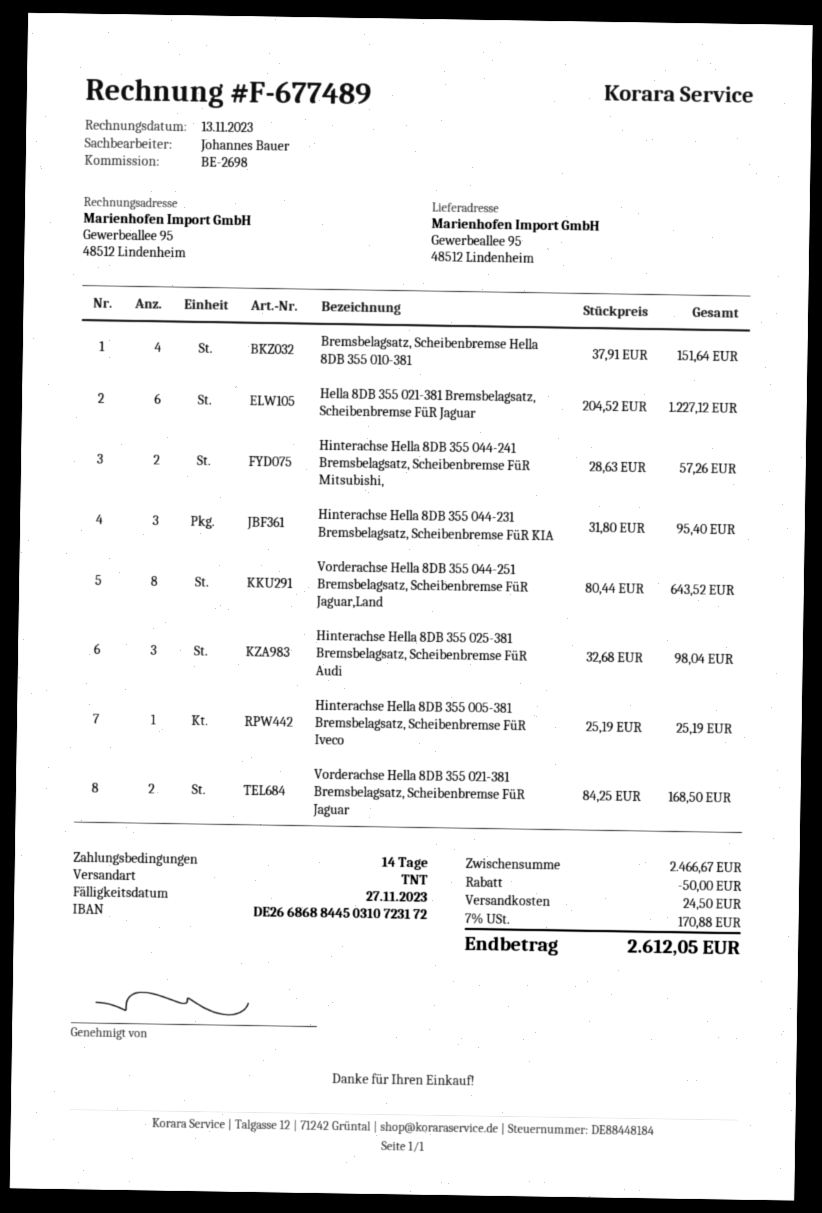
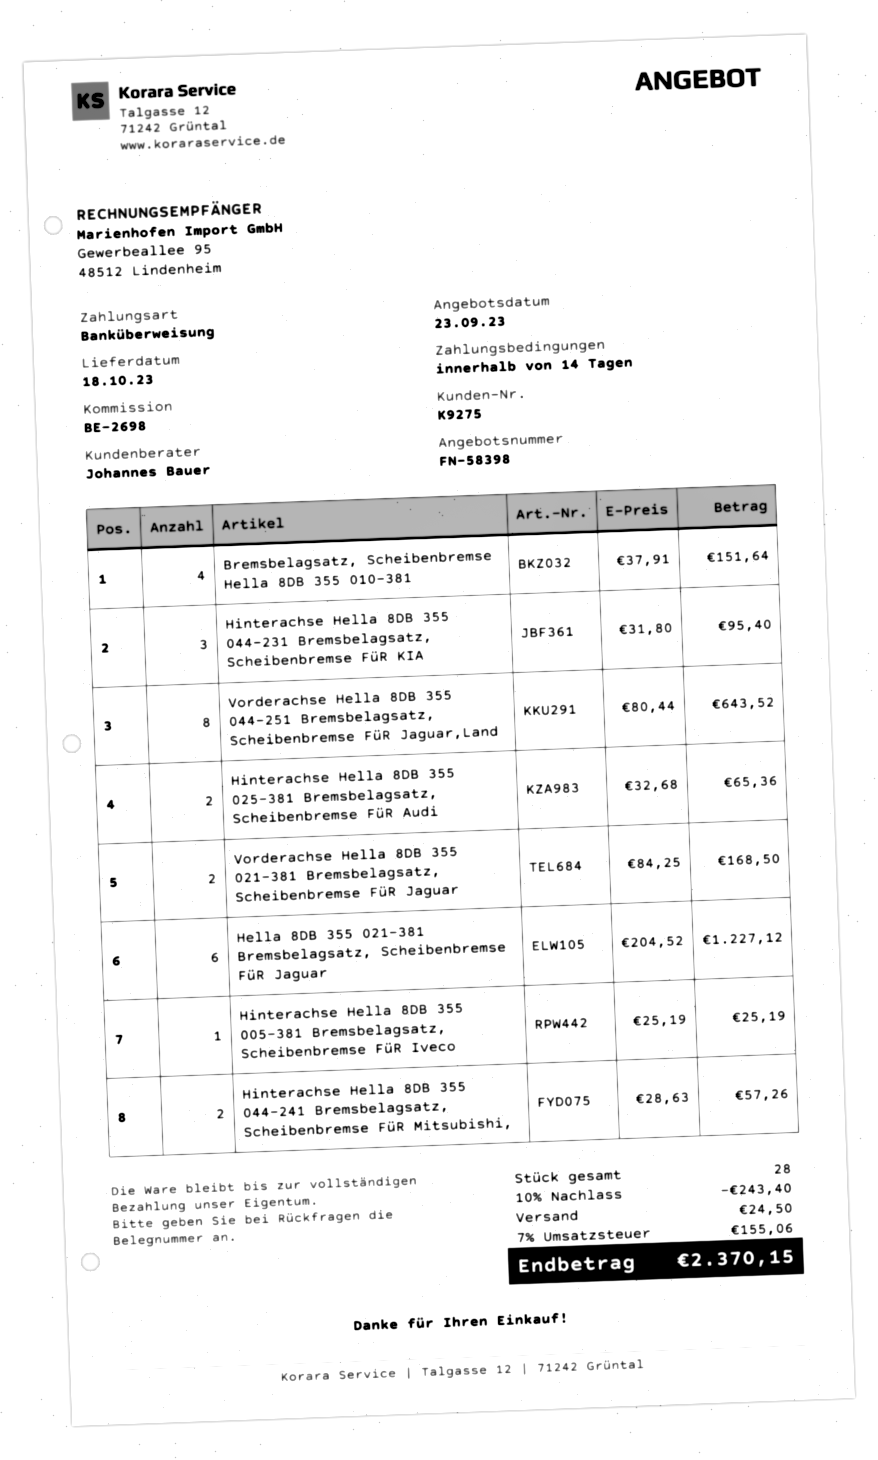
Hinterachse Hella 8DB 355 025-381 Bremsbelagsatz, Scheibenbremse FüR Audi: 3 x 32.68 = 98.04 -> 2 x 32.68 = 65.36
discount: 50.00 -> 243.40
tax: 7% = 170.88 -> 7% = 155.06
total: 2612.05 -> 2370.15

